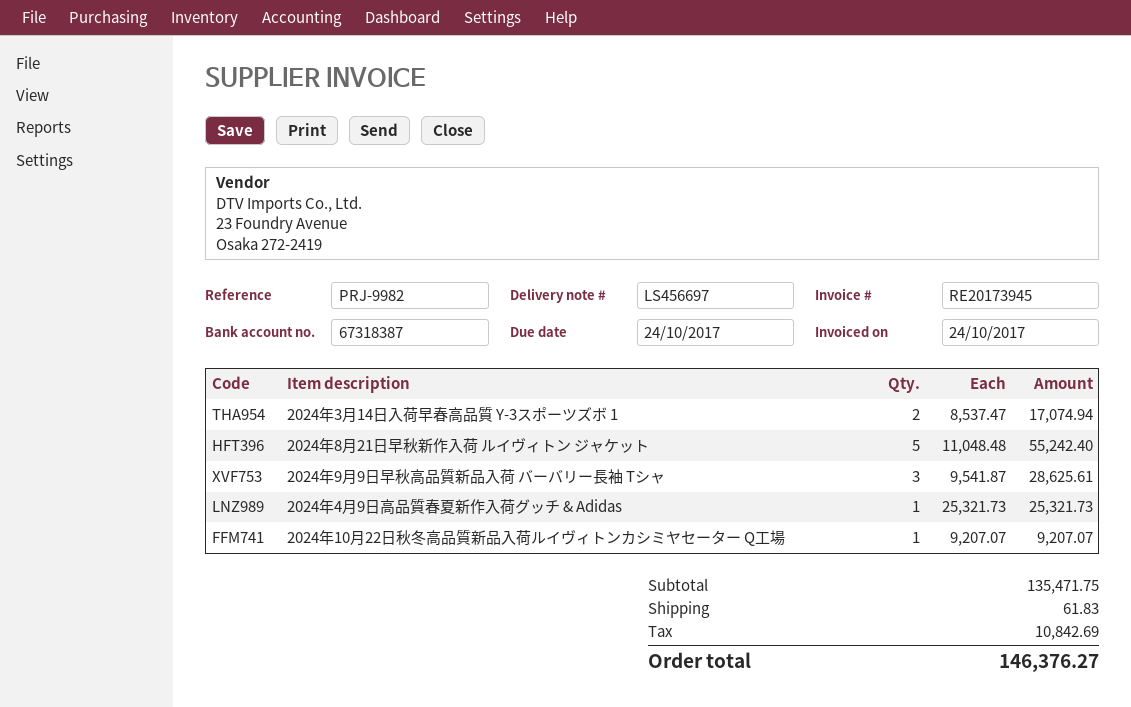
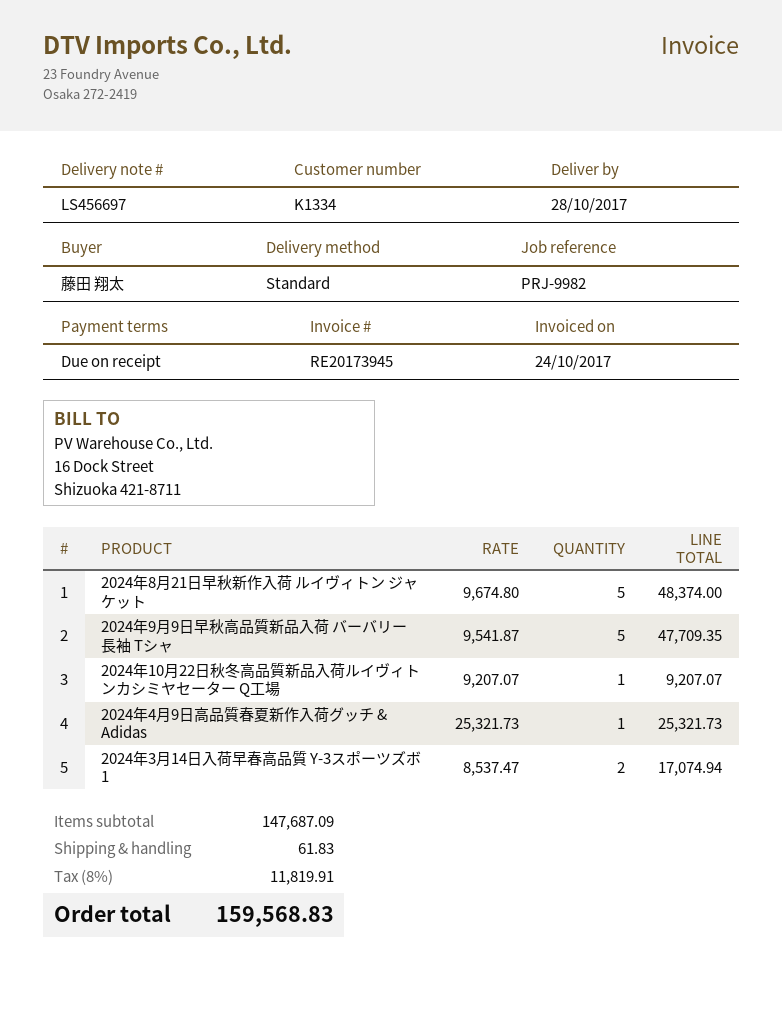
2024年8月21日早秋新作入荷 ルイヴィトン ジャケット: 5 x 11048.48 = 55242.40 -> 5 x 9674.80 = 48374.00
2024年9月9日早秋高品質新品入荷 バーバリー長袖 Tシャ: 3 x 9541.87 = 28625.61 -> 5 x 9541.87 = 47709.35
subtotal: 135471.75 -> 147687.09
tax: 10842.69 -> 11819.91
total: 146376.27 -> 159568.83

